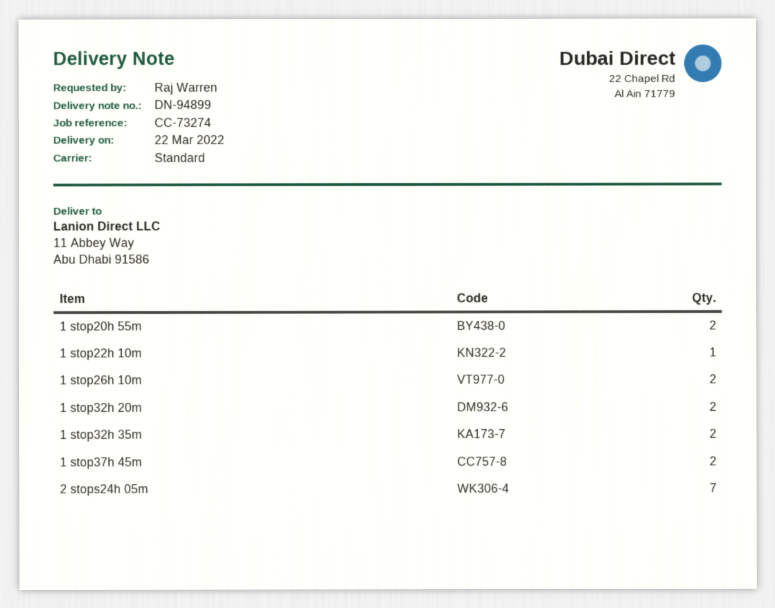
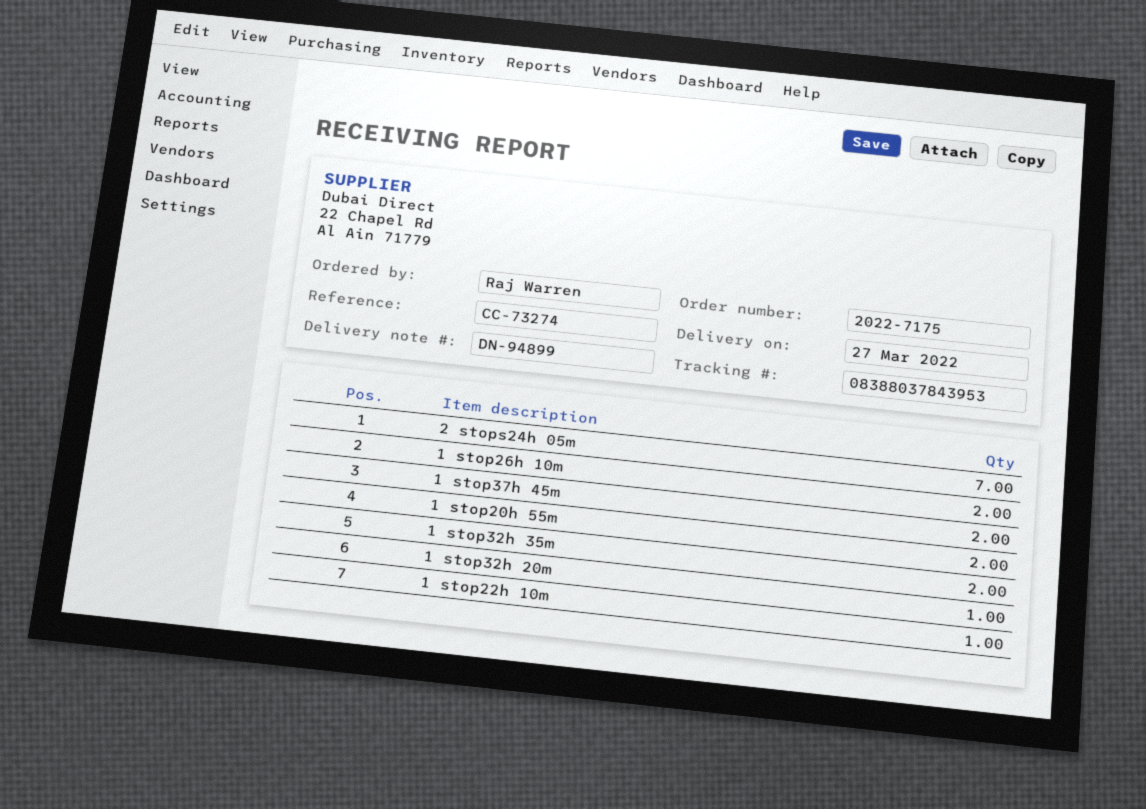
delivery date: 2022-03-22 -> 2022-03-27
1 stop32h 20m: 2 -> 1

